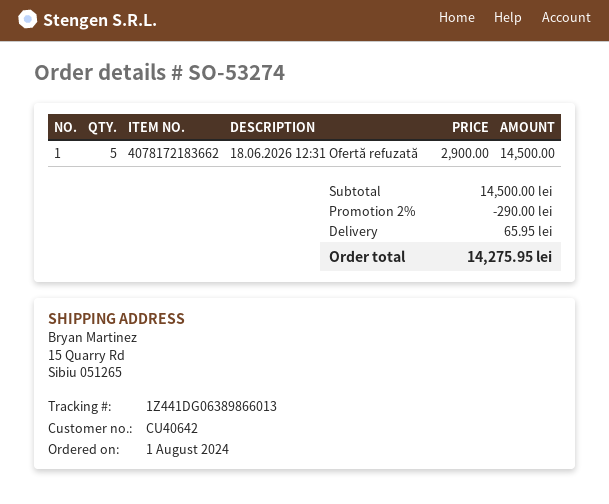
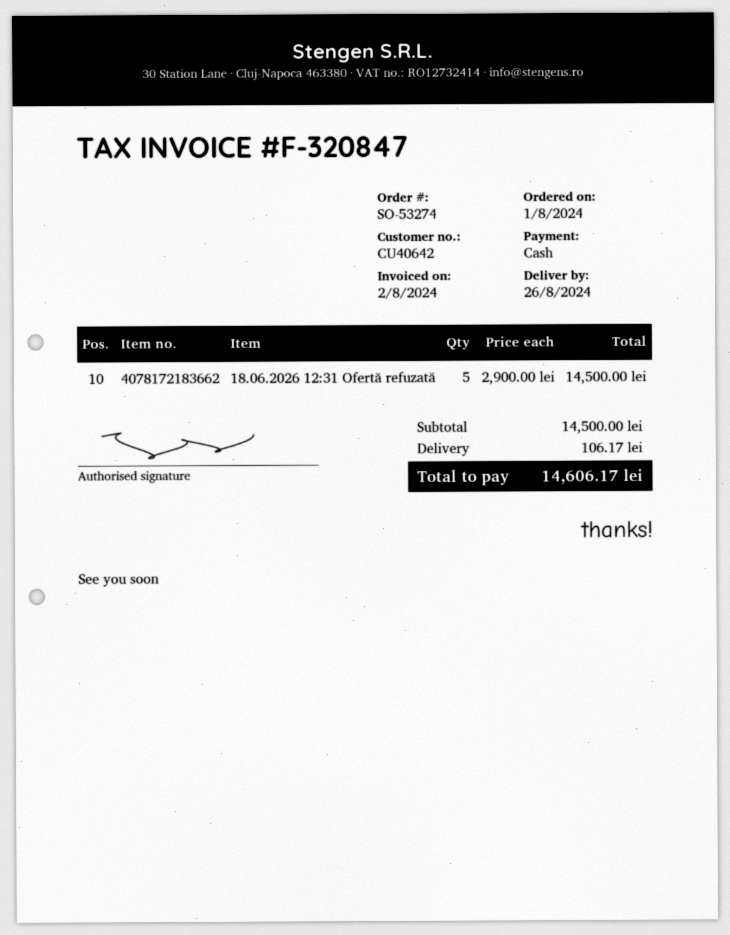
discount: 2% = 290.00 -> none
shipping: 65.95 -> 106.17
total: 14275.95 -> 14606.17

